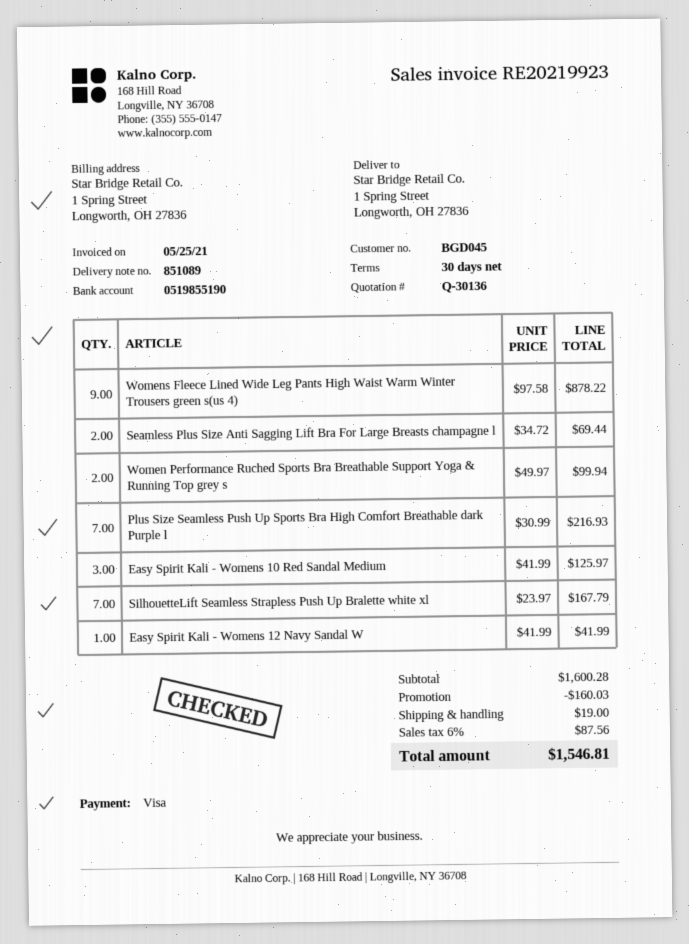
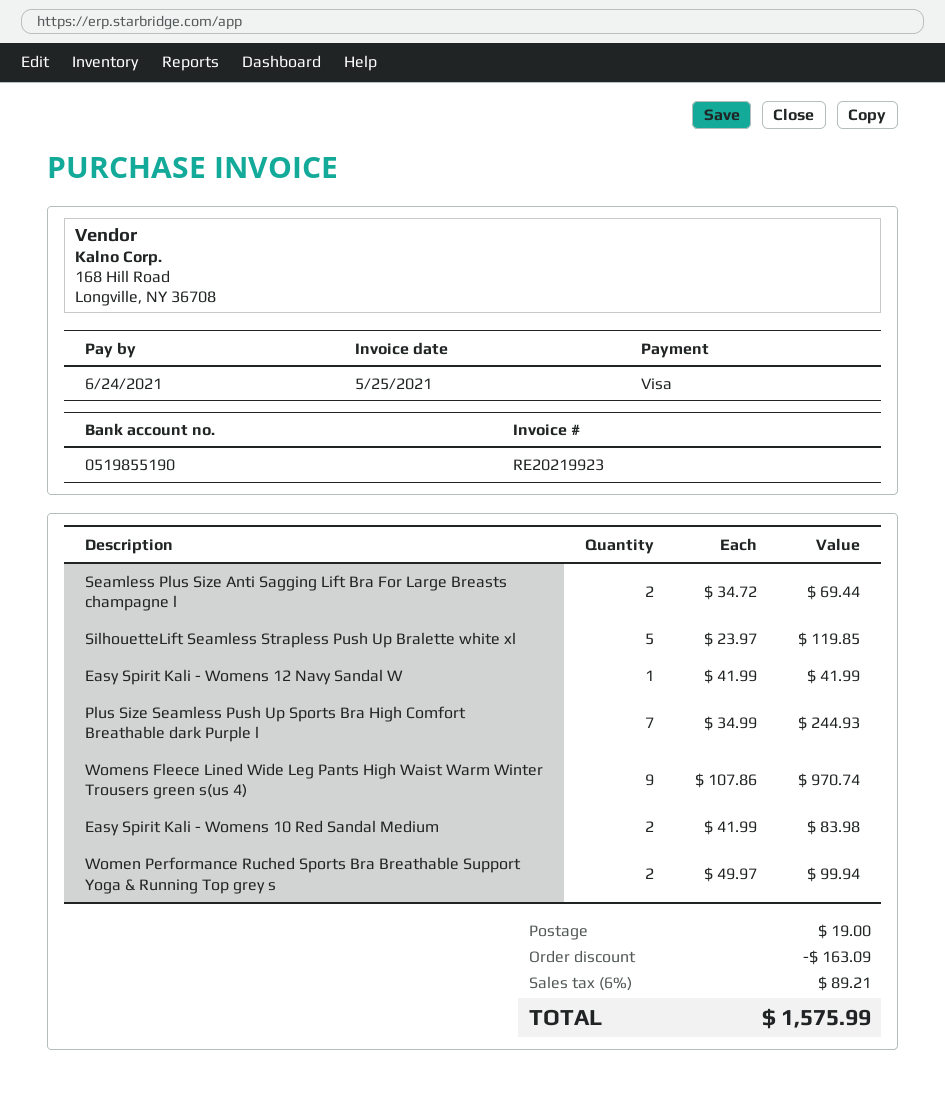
Womens Fleece Lined Wide Leg Pants High Waist Warm Winter Trousers green s(us 4): 9 x 97.58 = 878.22 -> 9 x 107.86 = 970.74
Plus Size Seamless Push Up Sports Bra High Comfort Breathable dark Purple l: 7 x 30.99 = 216.93 -> 7 x 34.99 = 244.93
Easy Spirit Kali - Womens 10 Red Sandal Medium: 3 x 41.99 = 125.97 -> 2 x 41.99 = 83.98
SilhouetteLift Seamless Strapless Push Up Bralette white xl: 7 x 23.97 = 167.79 -> 5 x 23.97 = 119.85
discount: 160.03 -> 163.09
tax: 6% = 87.56 -> 6% = 89.21
total: 1546.81 -> 1575.99

